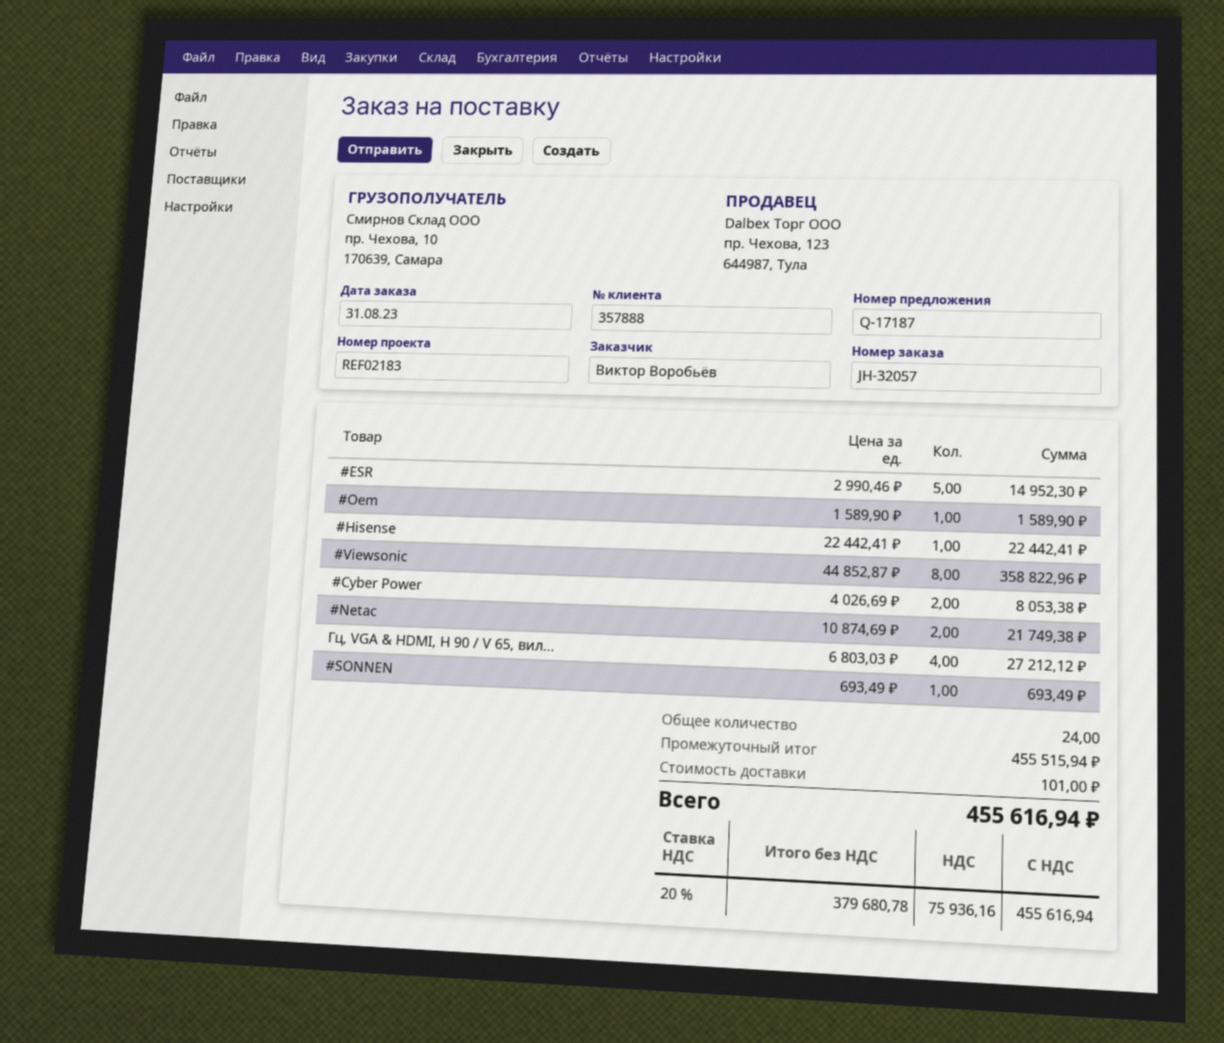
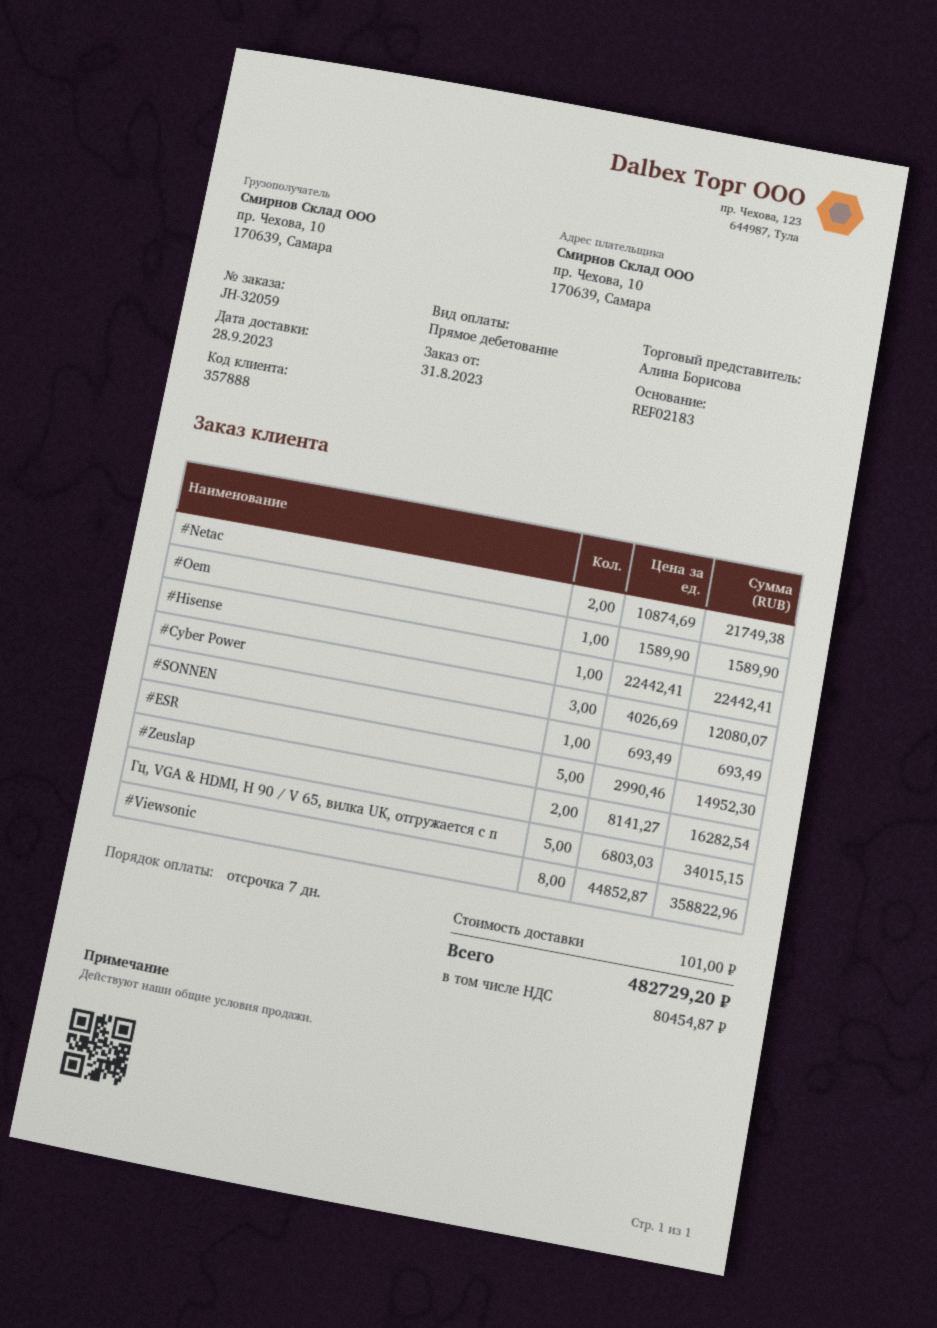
order number: JH-32057 -> JH-32059
#Cyber Power: 2 x 4026.69 = 8053.38 -> 3 x 4026.69 = 12080.07
Гц, VGA & HDMI, H 90 / V 65, вил...: 4 x 6803.03 = 27212.12 -> 5 x 6803.03 = 34015.15
#Zeuslap: none -> 2 x 8141.27 = 16282.54
tax: 75936.16 -> 80454.87
total: 455616.94 -> 482729.20

